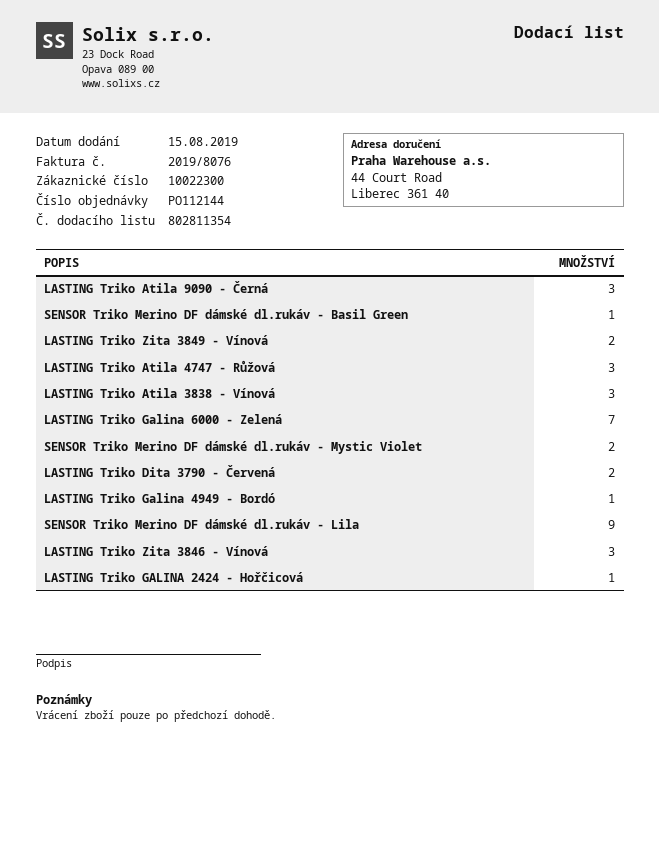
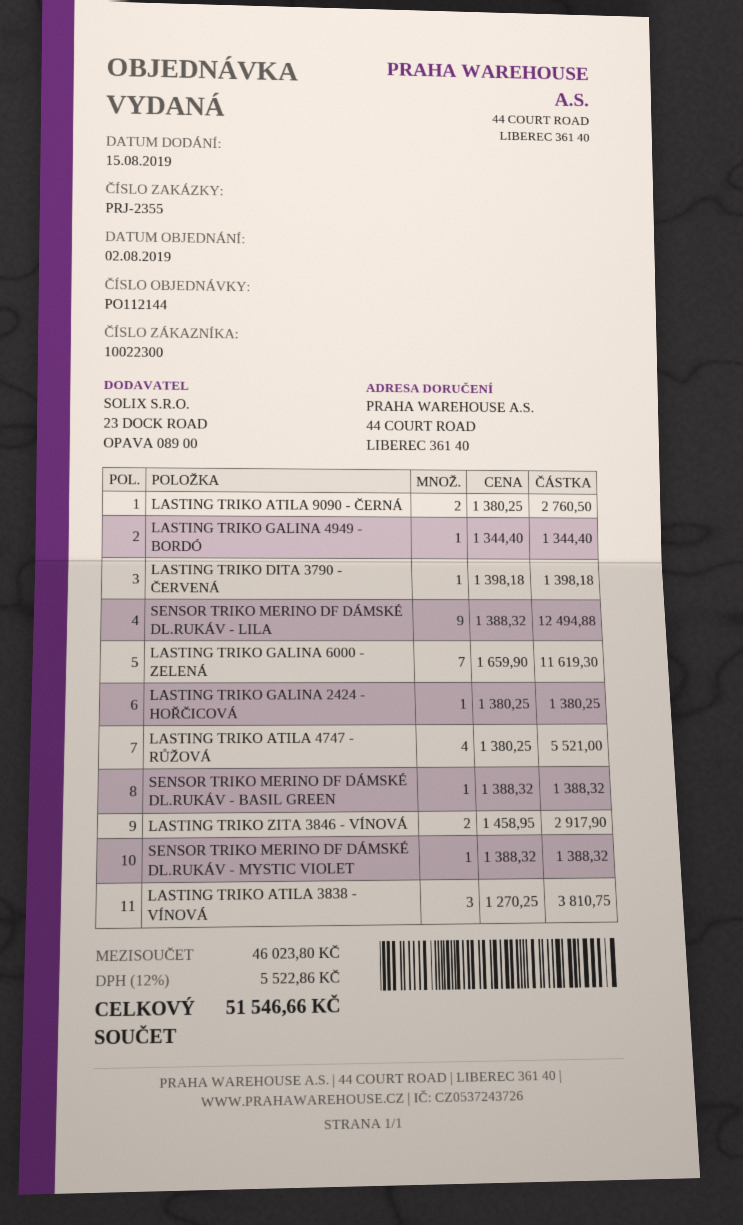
LASTING Triko Atila 9090 - Černá: 3 -> 2
LASTING Triko Zita 3849 - Vínová: 2 -> none
LASTING Triko Atila 4747 - Růžová: 3 -> 4
SENSOR Triko Merino DF dámské dl.rukáv - Mystic Violet: 2 -> 1
LASTING Triko Dita 3790 - Červená: 2 -> 1
LASTING Triko Zita 3846 - Vínová: 3 -> 2

